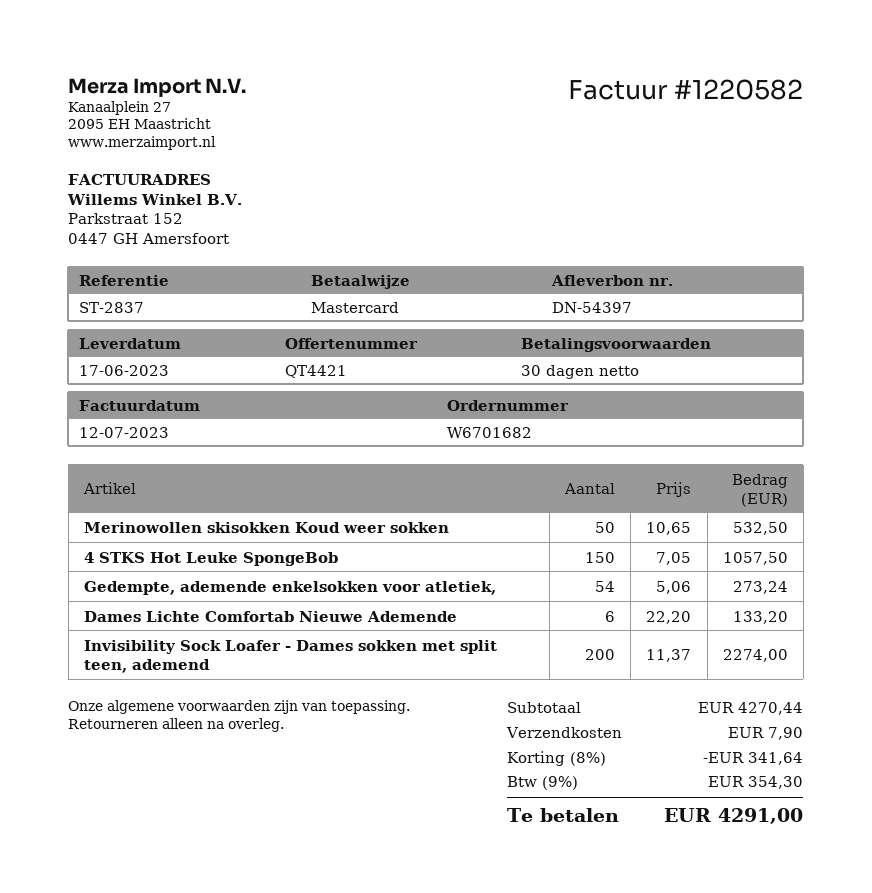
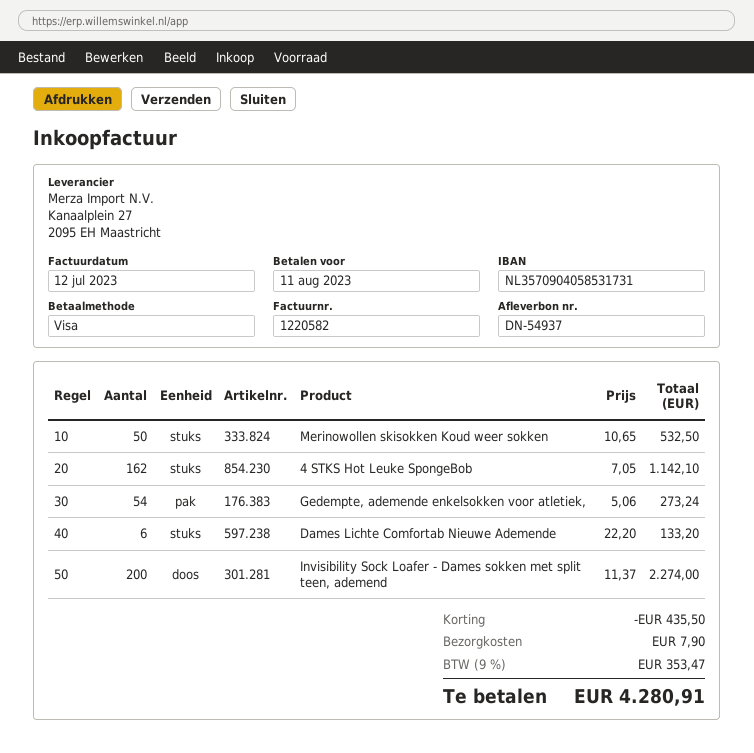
delivery note number: DN-54397 -> DN-54937
payment method: Mastercard -> Visa
4 STKS Hot Leuke SpongeBob: 150 x 7.05 = 1057.50 -> 162 x 7.05 = 1142.10
discount: 341.64 -> 435.50
tax: 9% = 354.30 -> 9% = 353.47
total: 4291.00 -> 4280.91

